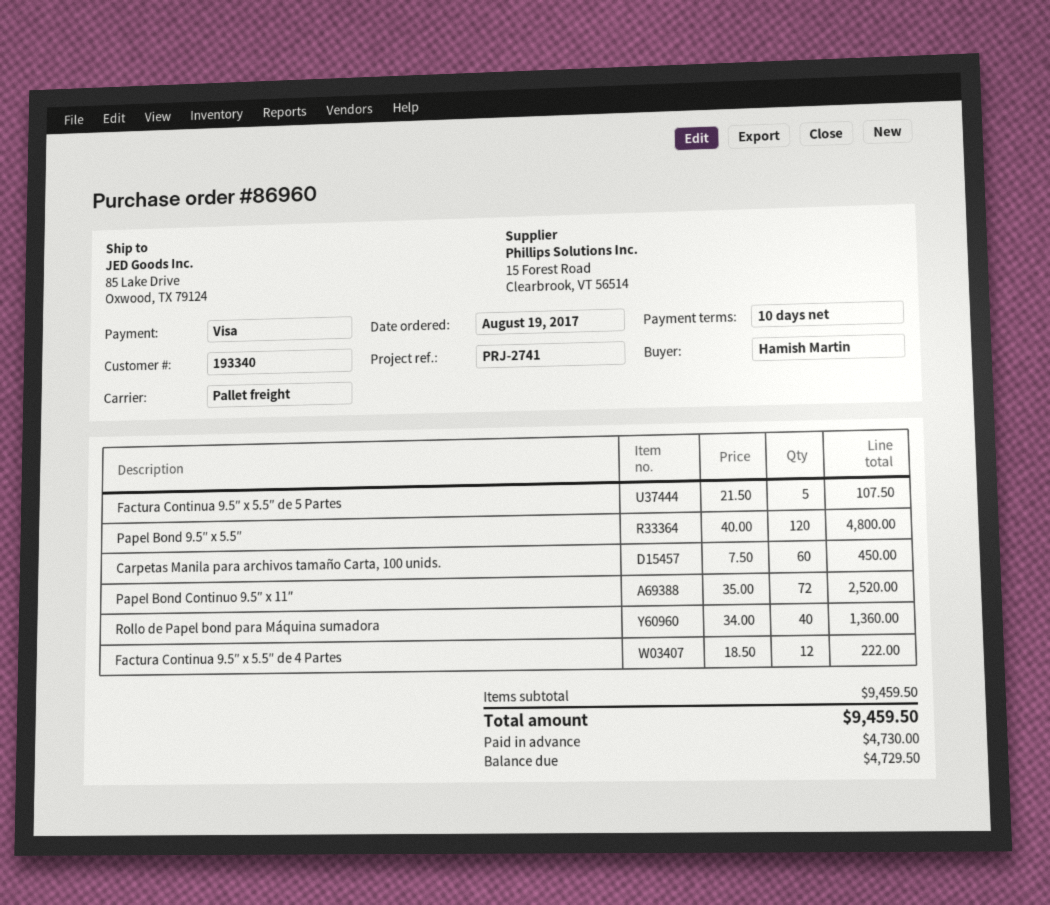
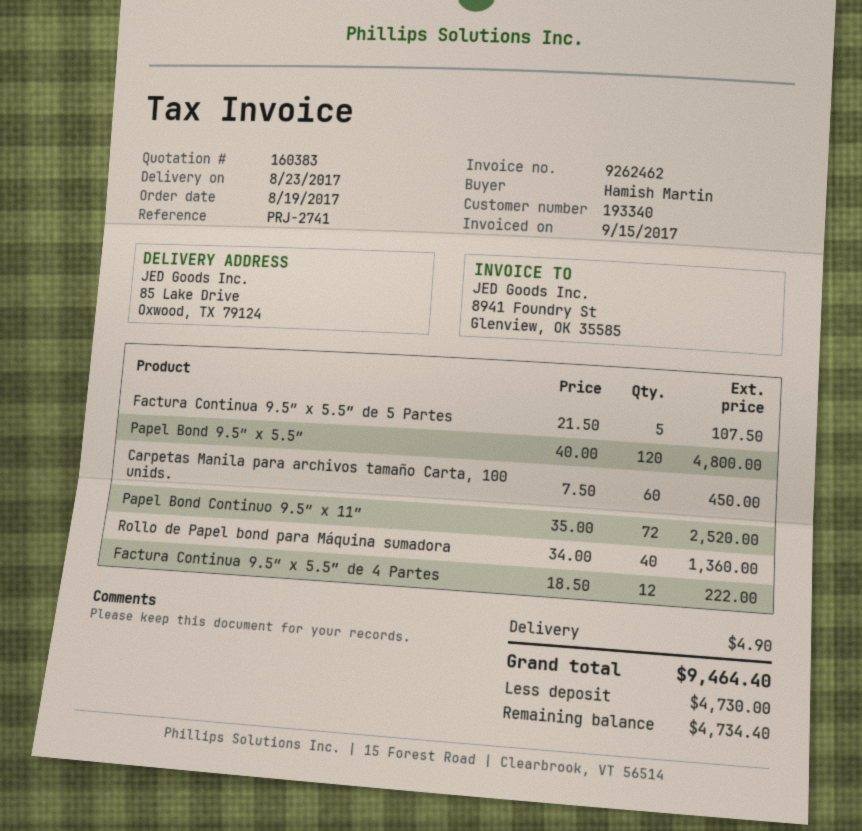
shipping: none -> 4.90
total: 9459.50 -> 9464.40
balance: 4729.50 -> 4734.40

